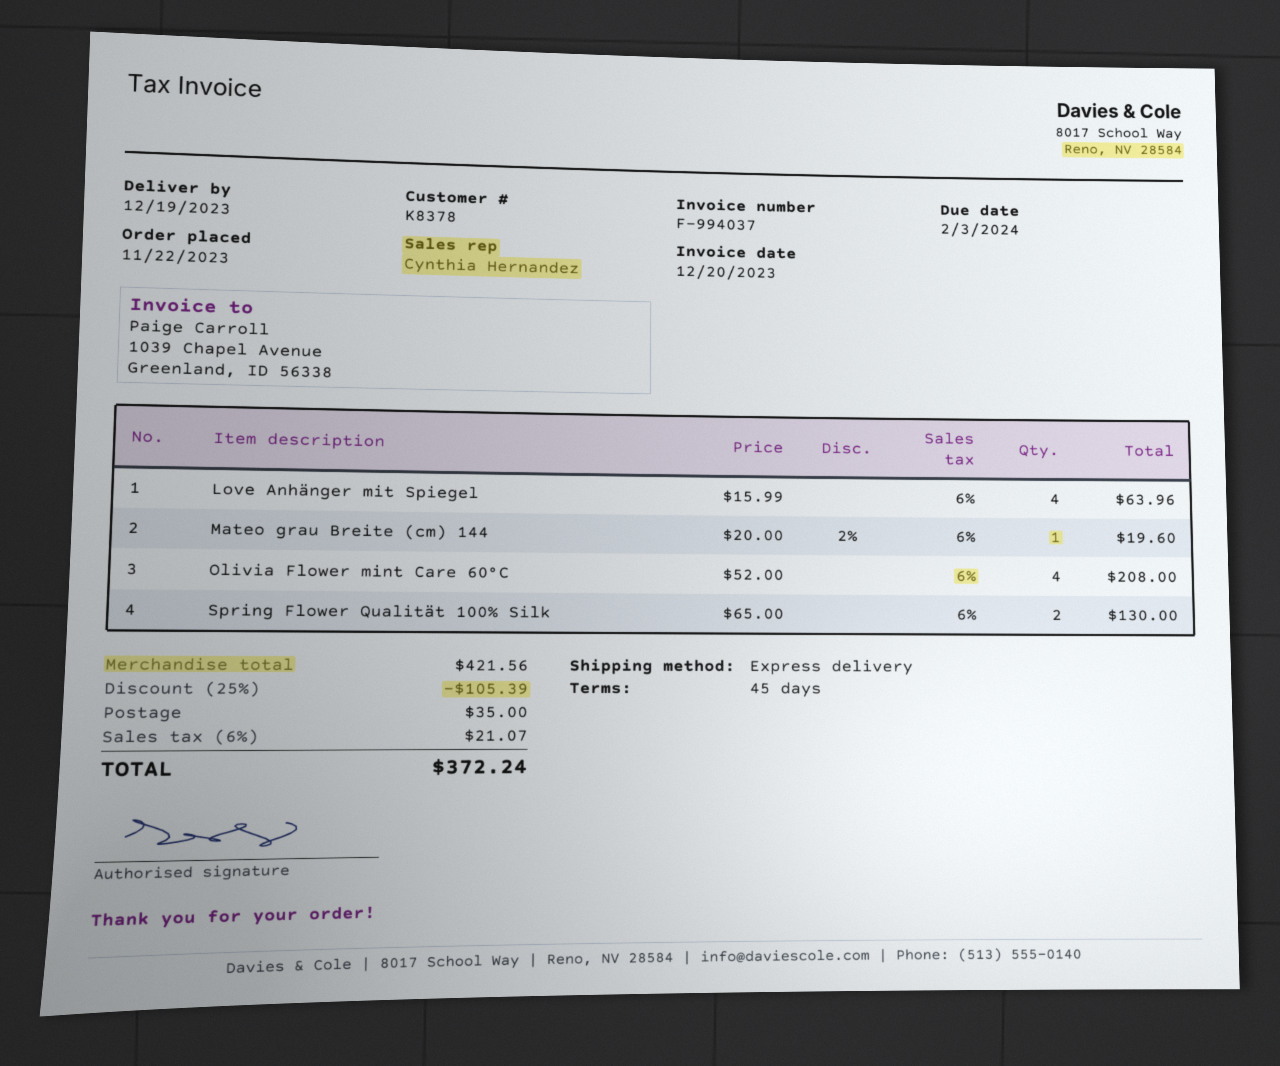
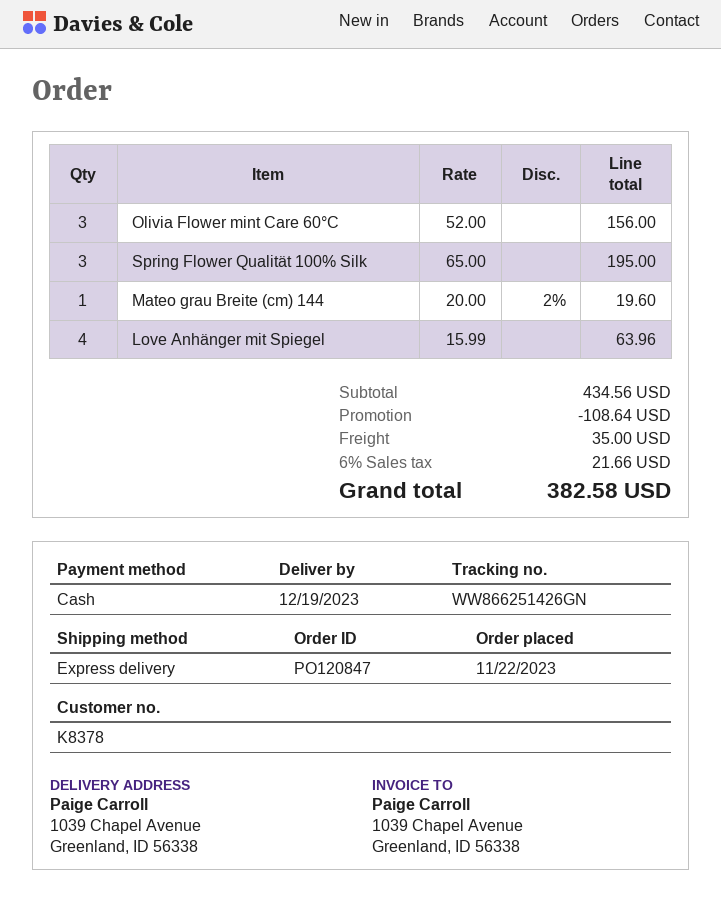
Olivia Flower mint Care 60°C: 4 x 52.00 = 208.00 -> 3 x 52.00 = 156.00
Spring Flower Qualität 100% Silk: 2 x 65.00 = 130.00 -> 3 x 65.00 = 195.00
subtotal: 421.56 -> 434.56
discount: 105.39 -> 108.64
tax: 6% = 21.07 -> 6% = 21.66
total: 372.24 -> 382.58

